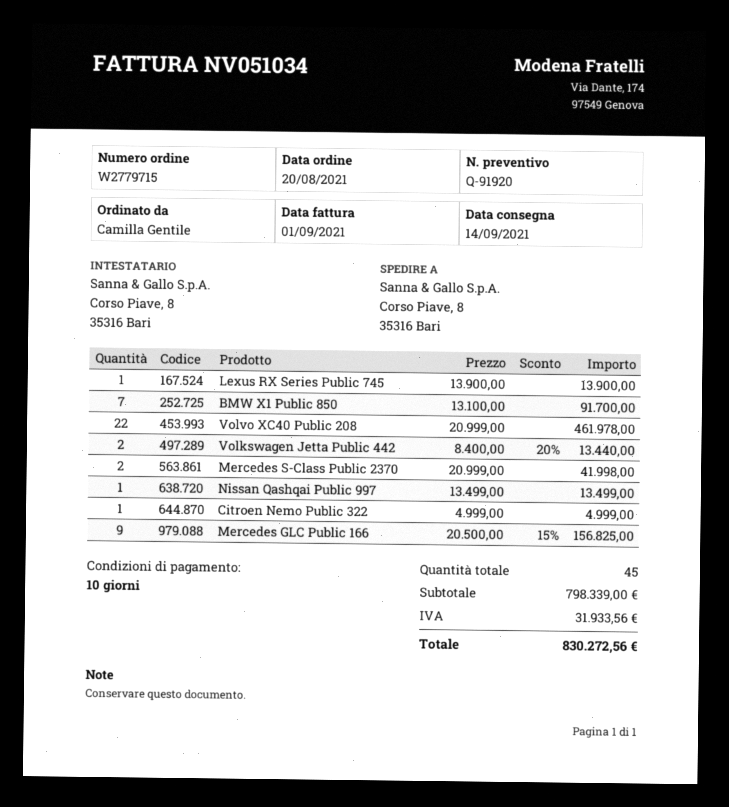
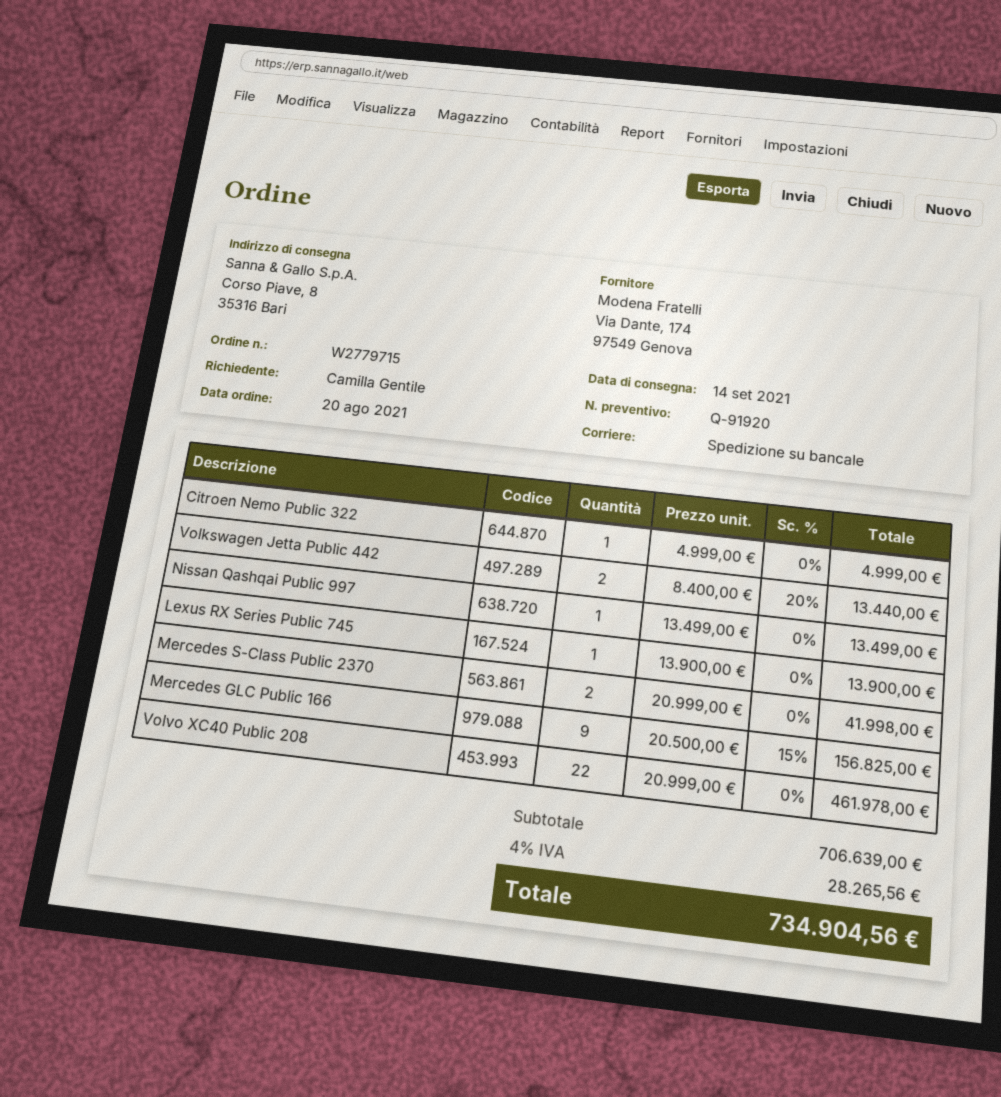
BMW X1 Public 850: 7 x 13100.00 = 91700.00 -> none
subtotal: 798339.00 -> 706639.00
tax: 31933.56 -> 28265.56
total: 830272.56 -> 734904.56

